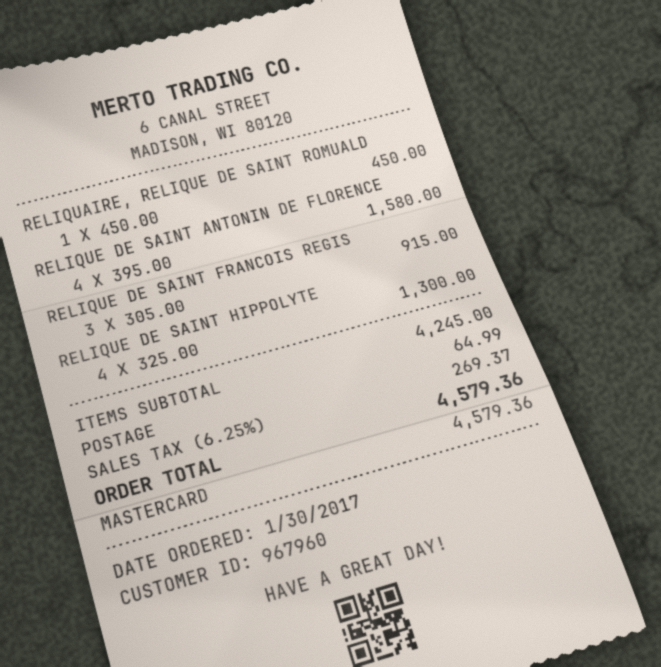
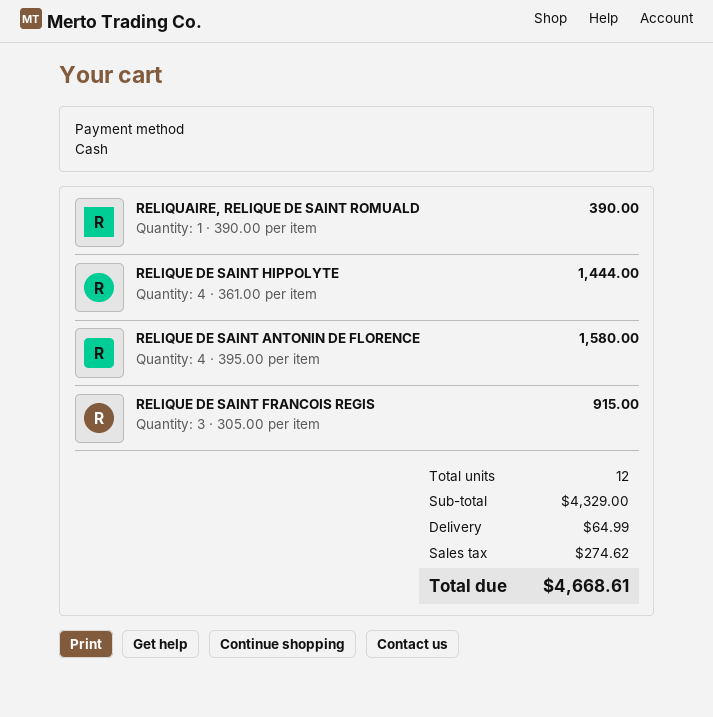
payment method: Mastercard -> cash
RELIQUAIRE, RELIQUE DE SAINT ROMUALD: 1 x 450.00 = 450.00 -> 1 x 390.00 = 390.00
RELIQUE DE SAINT HIPPOLYTE: 4 x 325.00 = 1300.00 -> 4 x 361.00 = 1444.00
subtotal: 4245.00 -> 4329.00
tax: 269.37 -> 274.62
total: 4579.36 -> 4668.61

